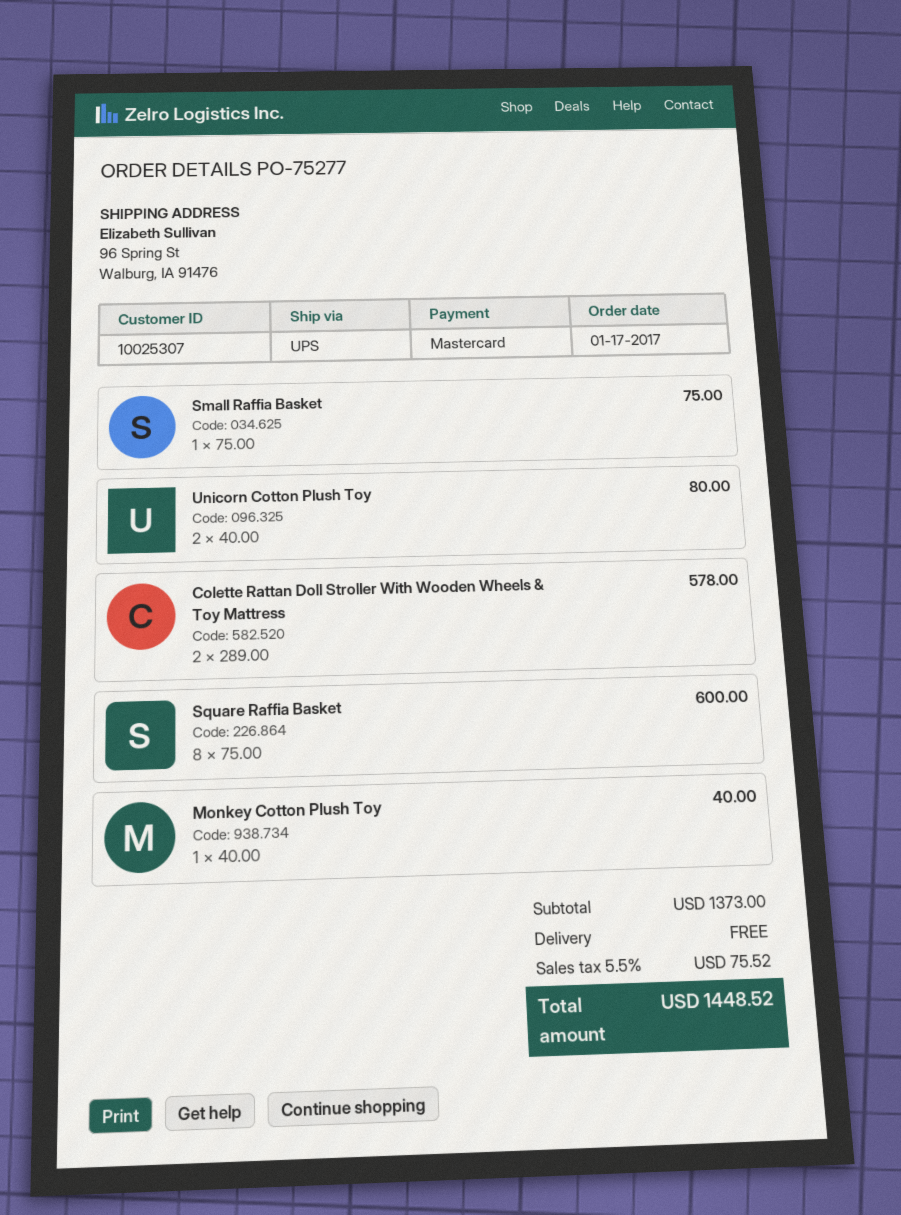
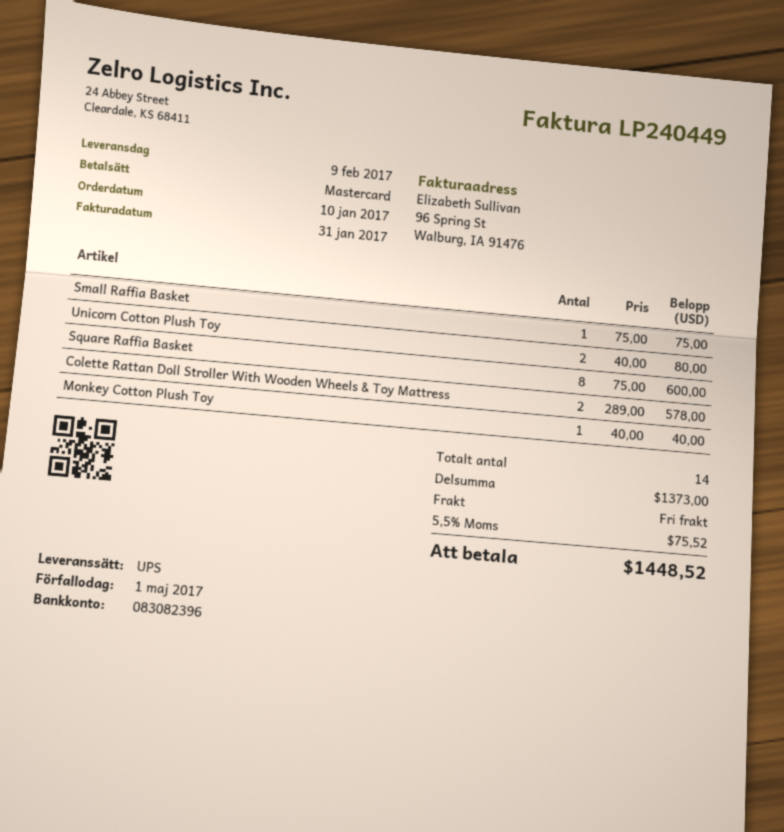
order date: 2017-01-17 -> 2017-01-10

